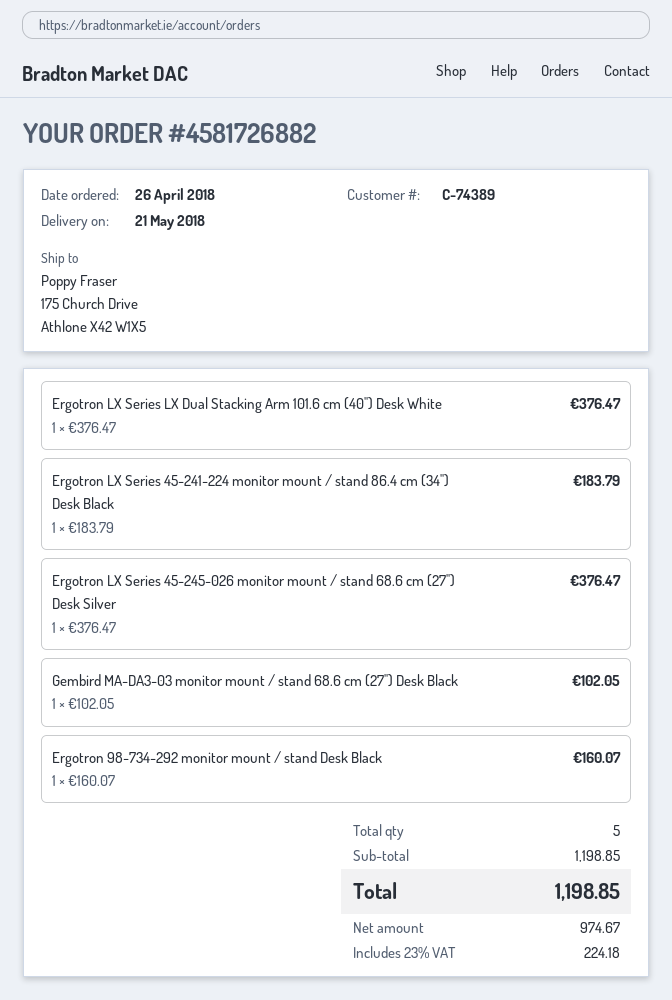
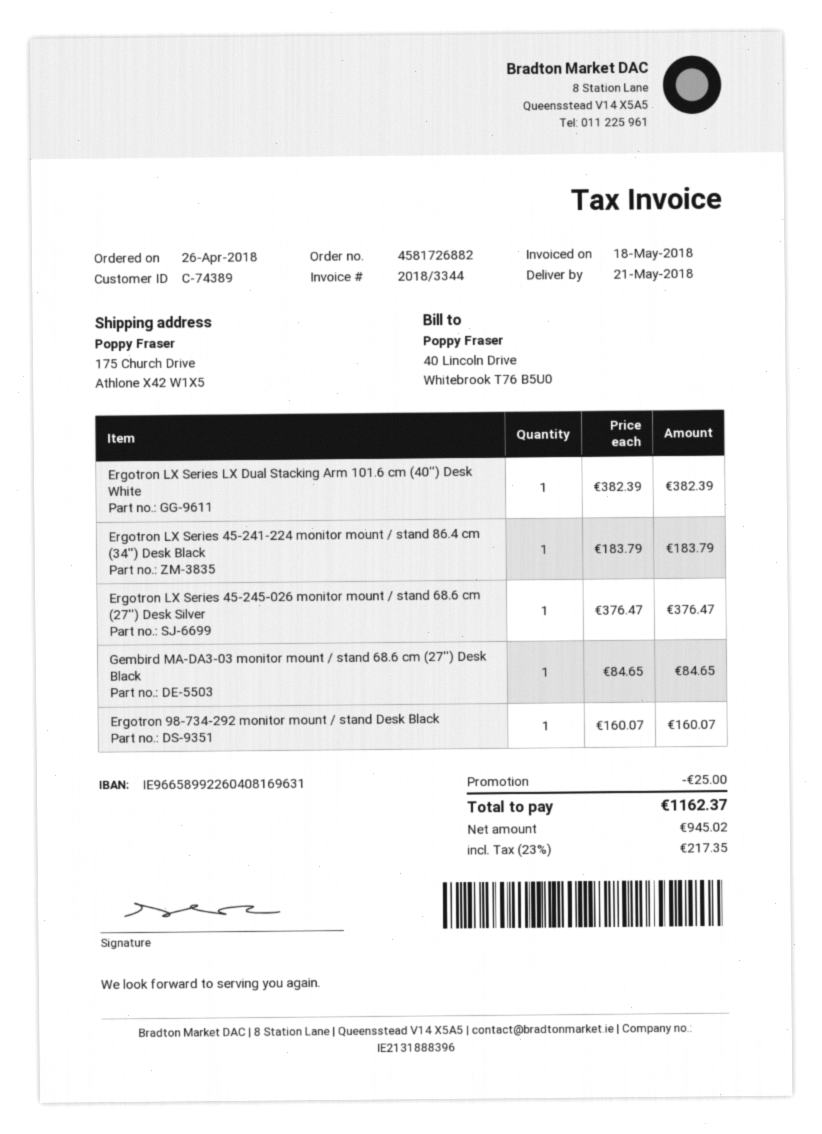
Ergotron LX Series LX Dual Stacking Arm 101.6 cm (40'') Desk White: 1 x 376.47 = 376.47 -> 1 x 382.39 = 382.39
Gembird MA-DA3-03 monitor mount / stand 68.6 cm (27'') Desk Black: 1 x 102.05 = 102.05 -> 1 x 84.65 = 84.65
discount: none -> 25.00
net: 974.67 -> 945.02
tax: 23% = 224.18 -> 23% = 217.35
total: 1198.85 -> 1162.37

